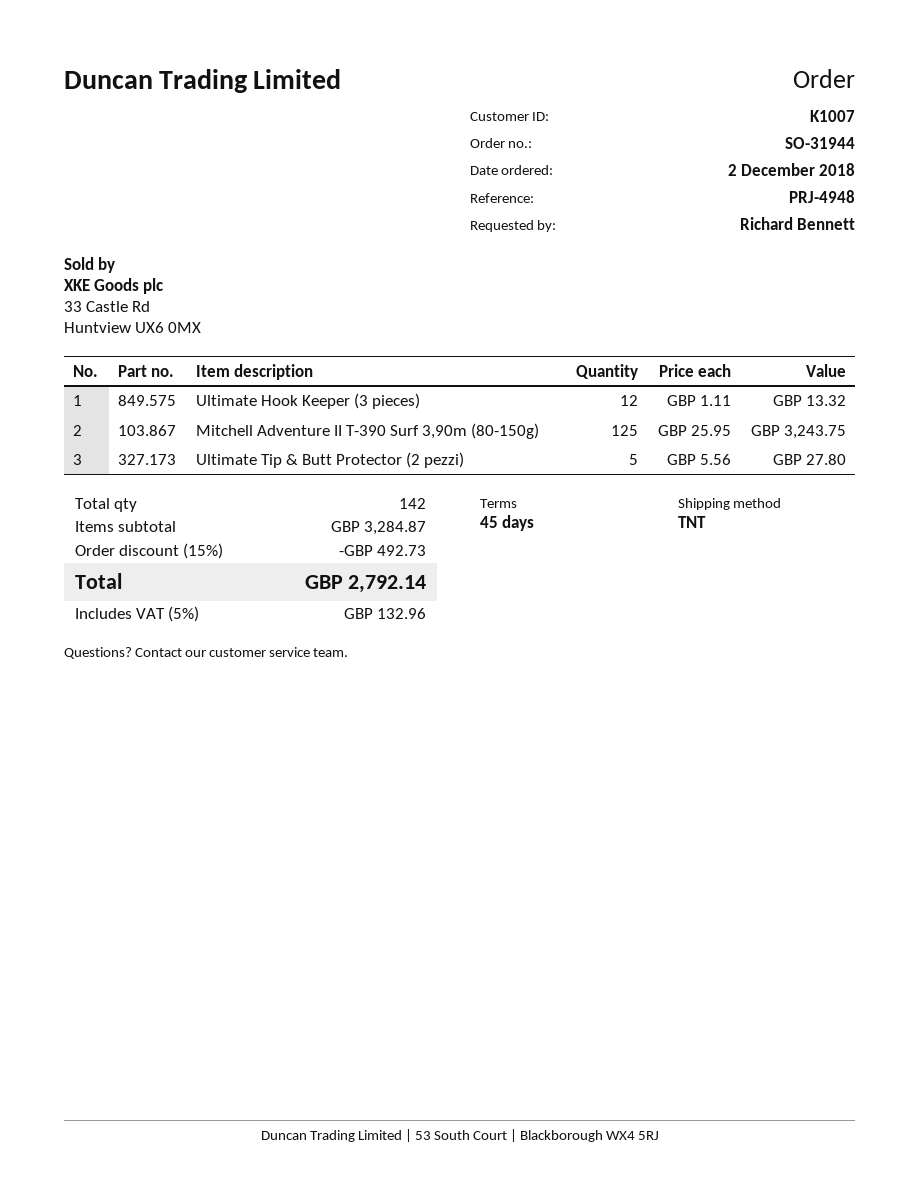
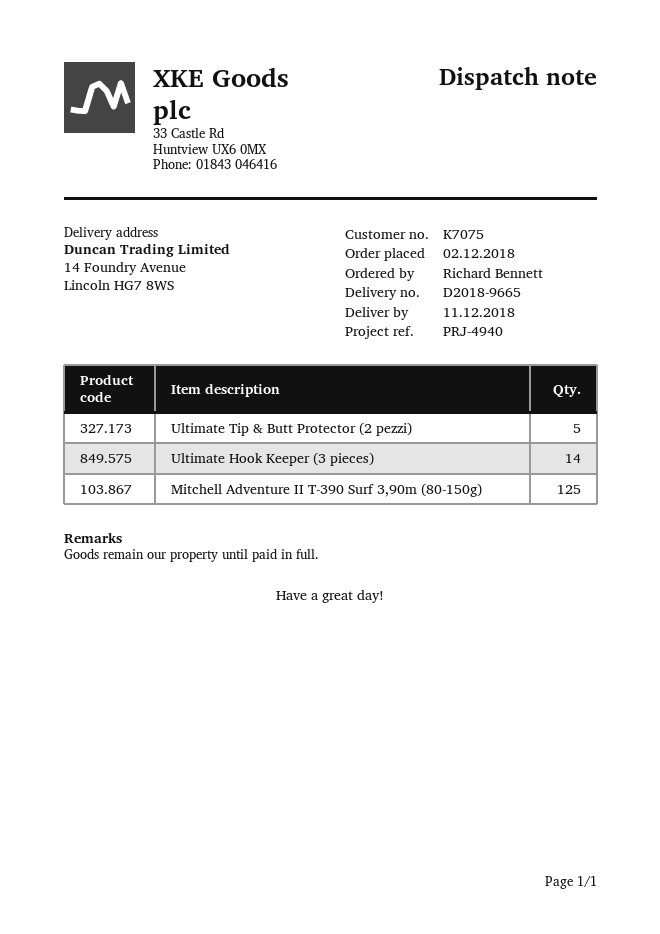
customer number: K1007 -> K7075
reference: PRJ-4948 -> PRJ-4940
Ultimate Hook Keeper (3 pieces): 12 -> 14

